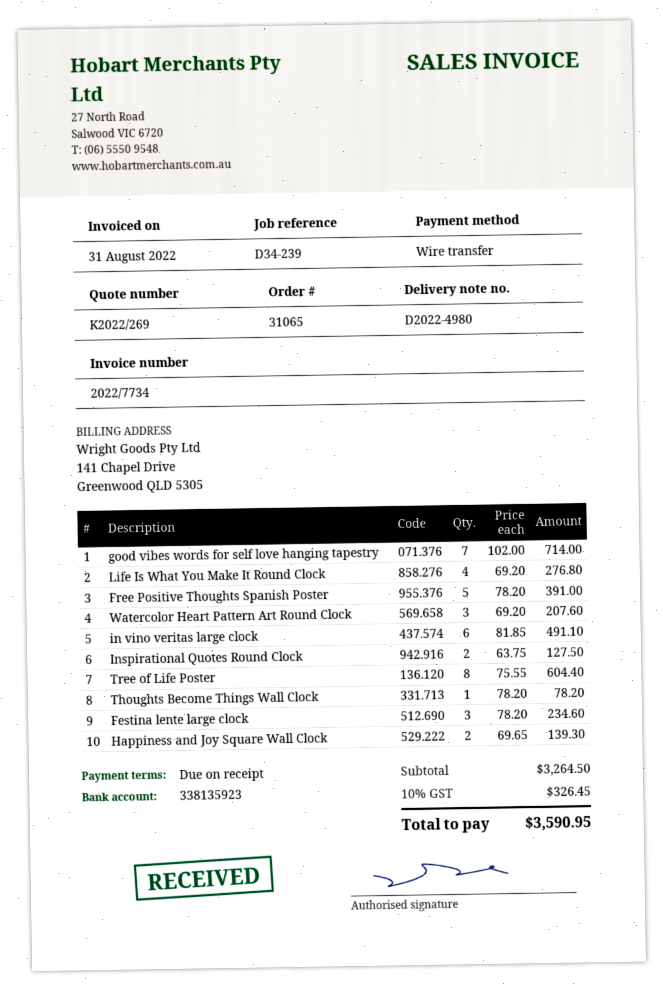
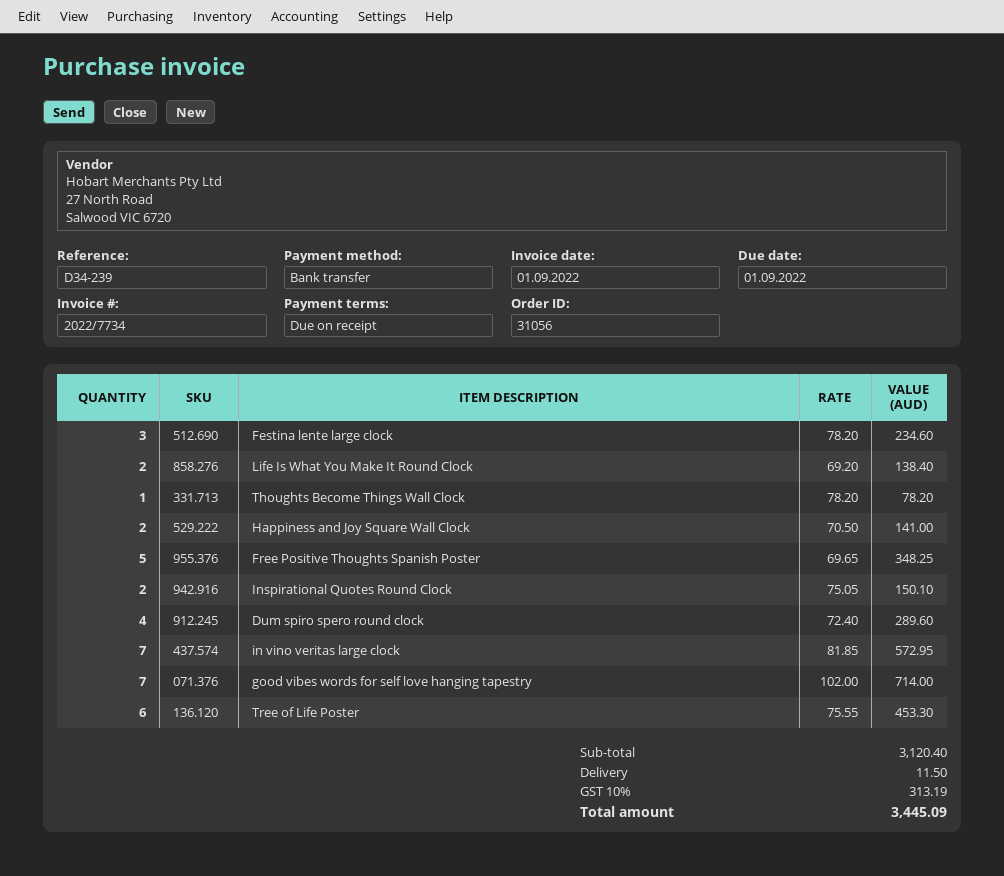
order number: 31065 -> 31056
invoice date: 2022-08-31 -> 2022-09-01
Life Is What You Make It Round Clock: 4 x 69.20 = 276.80 -> 2 x 69.20 = 138.40
Free Positive Thoughts Spanish Poster: 5 x 78.20 = 391.00 -> 5 x 69.65 = 348.25
Watercolor Heart Pattern Art Round Clock: 3 x 69.20 = 207.60 -> none
in vino veritas large clock: 6 x 81.85 = 491.10 -> 7 x 81.85 = 572.95
Inspirational Quotes Round Clock: 2 x 63.75 = 127.50 -> 2 x 75.05 = 150.10
Tree of Life Poster: 8 x 75.55 = 604.40 -> 6 x 75.55 = 453.30
Happiness and Joy Square Wall Clock: 2 x 69.65 = 139.30 -> 2 x 70.50 = 141.00
Dum spiro spero round clock: none -> 4 x 72.40 = 289.60
subtotal: 3264.50 -> 3120.40
shipping: none -> 11.50
tax: 10% = 326.45 -> 10% = 313.19
total: 3590.95 -> 3445.09

